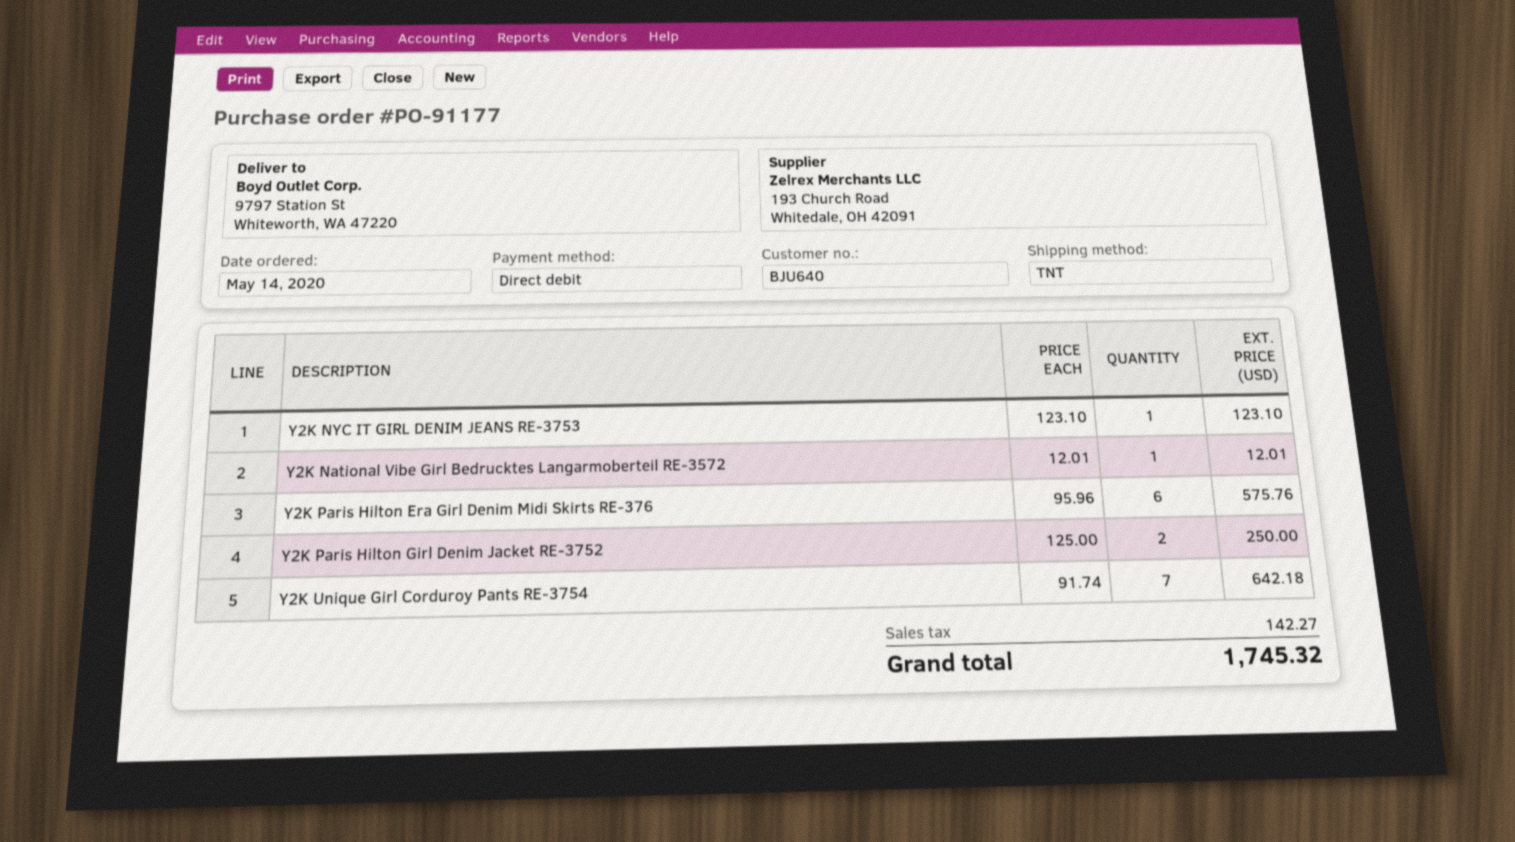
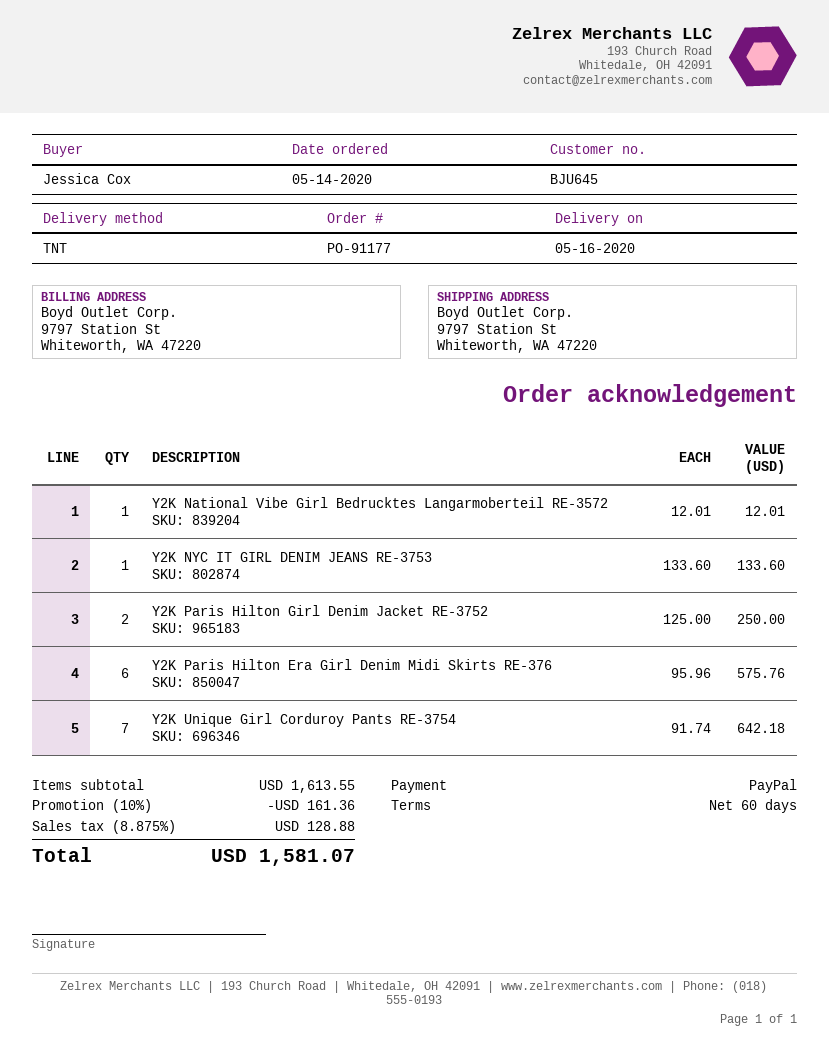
customer number: BJU640 -> BJU645
payment method: direct debit -> PayPal
Y2K NYC IT GIRL DENIM JEANS RE-3753: 1 x 123.10 = 123.10 -> 1 x 133.60 = 133.60
discount: none -> 10% = 161.36
tax: 142.27 -> 128.88
total: 1745.32 -> 1581.07

